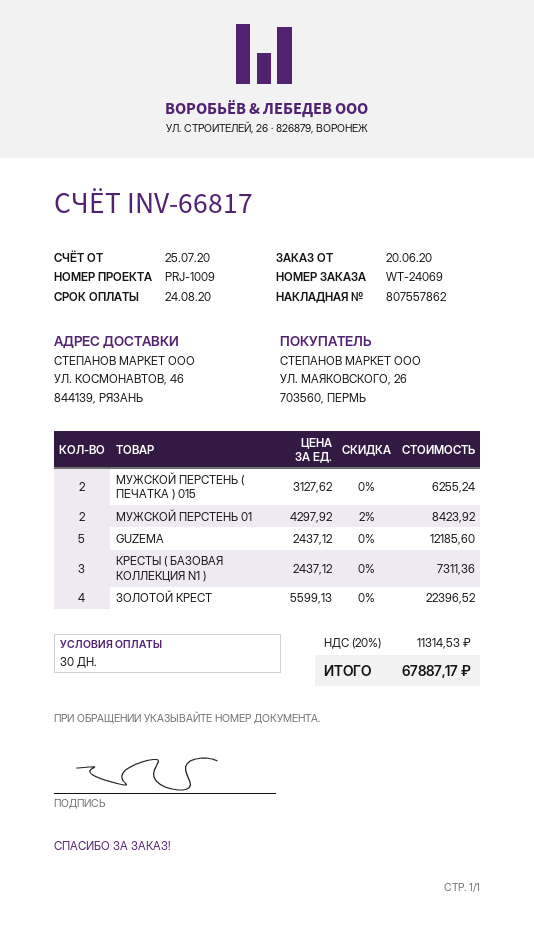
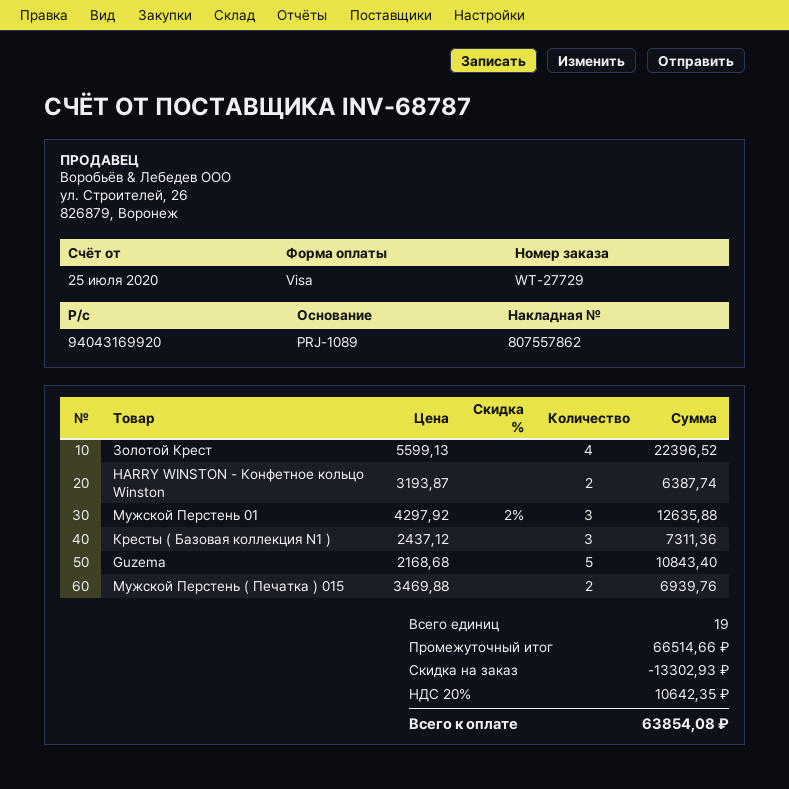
order number: WT-24069 -> WT-27729
invoice number: INV-66817 -> INV-68787
reference: PRJ-1009 -> PRJ-1089
МУЖСКОЙ ПЕРСТЕНЬ ( ПЕЧАТКА ) 015: 2 x 3127.62 = 6255.24 -> 2 x 3469.88 = 6939.76
МУЖСКОЙ ПЕРСТЕНЬ 01: 2 x 4297.92 - 2% = 8423.92 -> 3 x 4297.92 - 2% = 12635.88
GUZEMA: 5 x 2437.12 = 12185.60 -> 5 x 2168.68 = 10843.40
HARRY WINSTON - Конфетное кольцо Winston: none -> 2 x 3193.87 = 6387.74
discount: none -> 13302.93
tax: 20% = 11314.53 -> 20% = 10642.35
total: 67887.17 -> 63854.08

